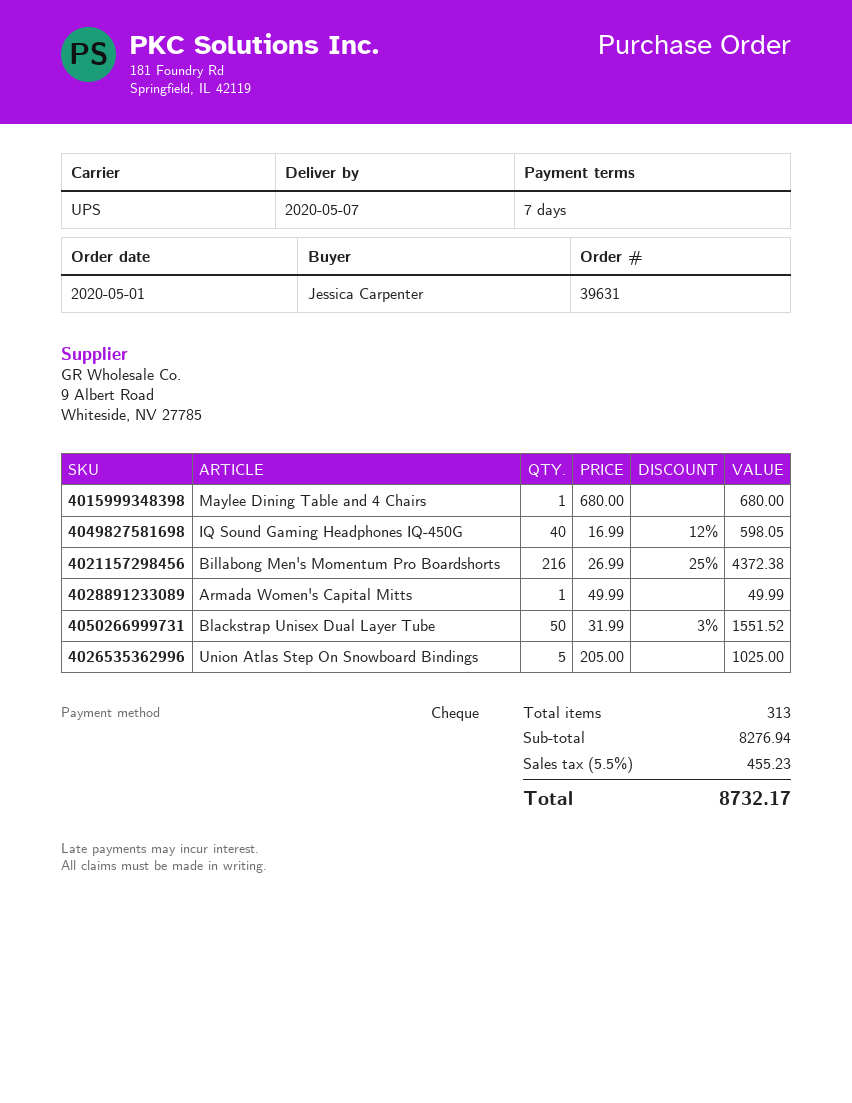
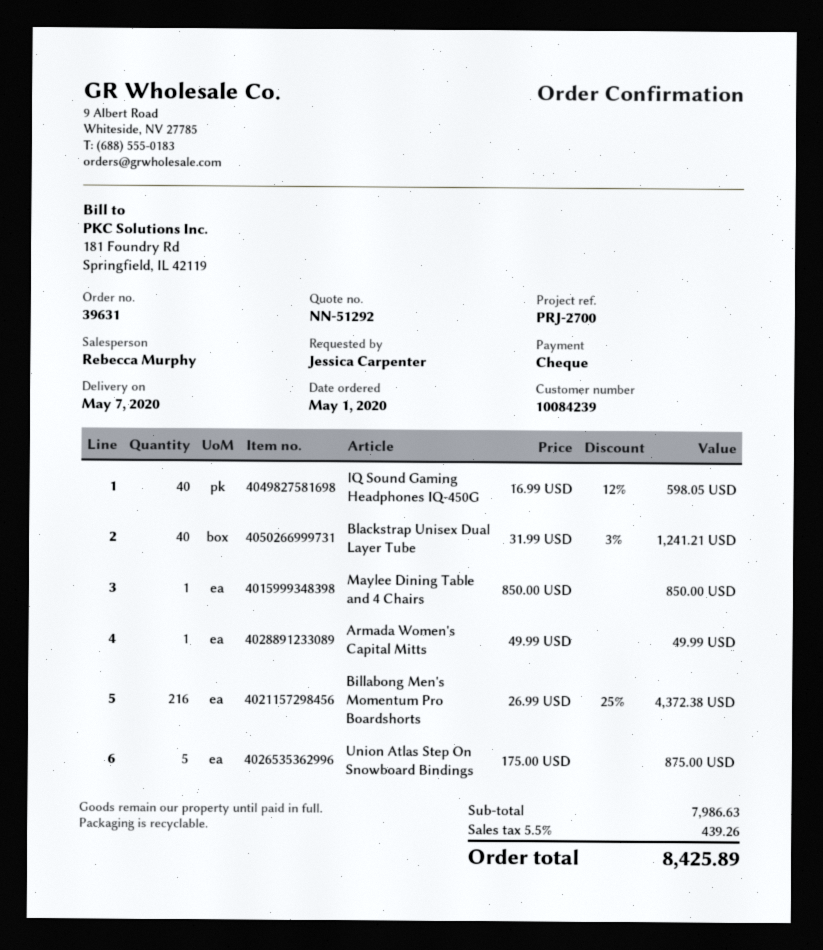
Maylee Dining Table and 4 Chairs: 1 x 680.00 = 680.00 -> 1 x 850.00 = 850.00
Blackstrap Unisex Dual Layer Tube: 50 x 31.99 - 3% = 1551.52 -> 40 x 31.99 - 3% = 1241.21
Union Atlas Step On Snowboard Bindings: 5 x 205.00 = 1025.00 -> 5 x 175.00 = 875.00
subtotal: 8276.94 -> 7986.63
tax: 5.5% = 455.23 -> 5.5% = 439.26
total: 8732.17 -> 8425.89

